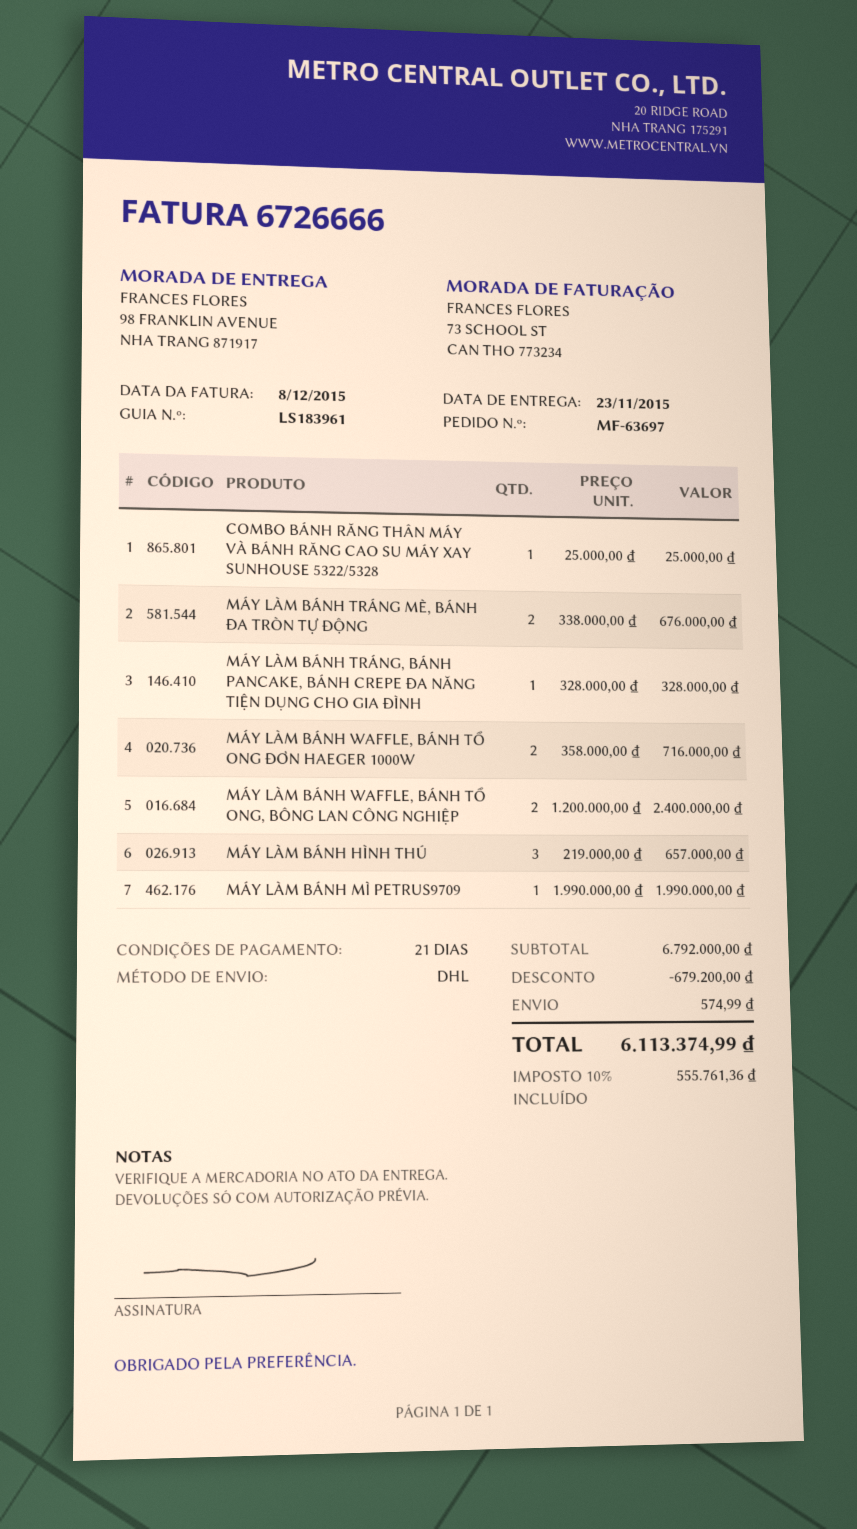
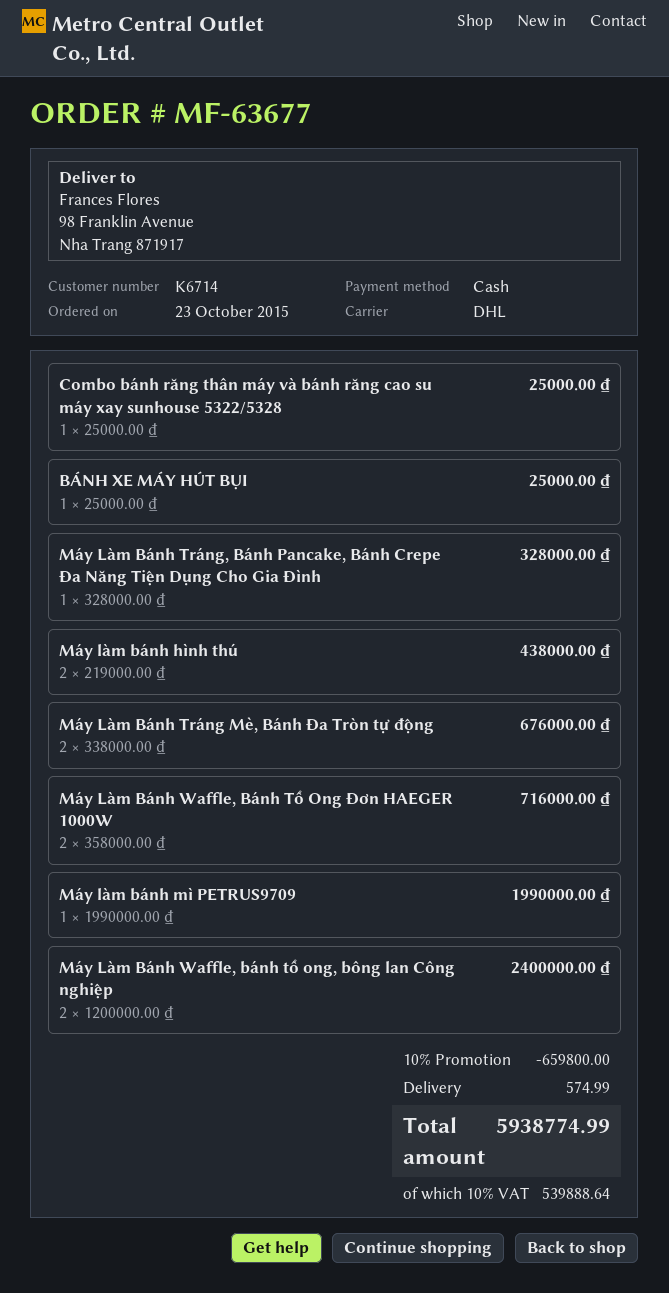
order number: MF-63697 -> MF-63677
MÁY LÀM BÁNH HÌNH THÚ: 3 x 219000.00 = 657000.00 -> 2 x 219000.00 = 438000.00
BÁNH XE MÁY HÚT BỤI: none -> 1 x 25000.00 = 25000.00
discount: 679200.00 -> 659800.00
tax: 10% = 555761.36 -> 10% = 539888.64
total: 6113374.99 -> 5938774.99

